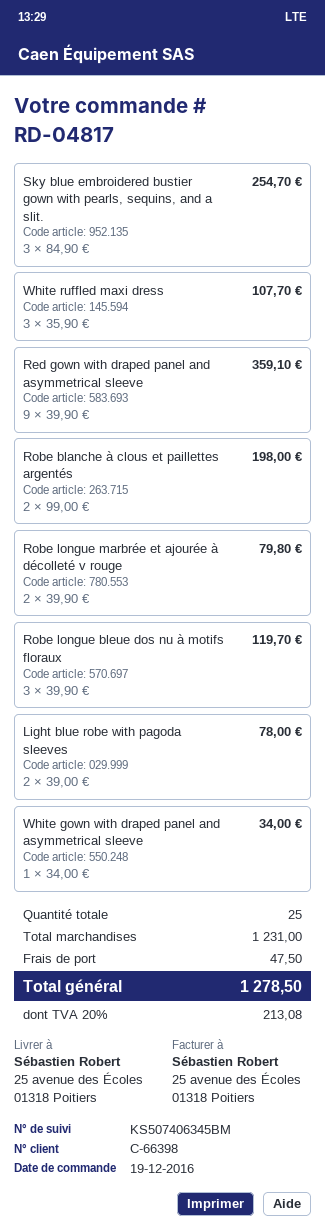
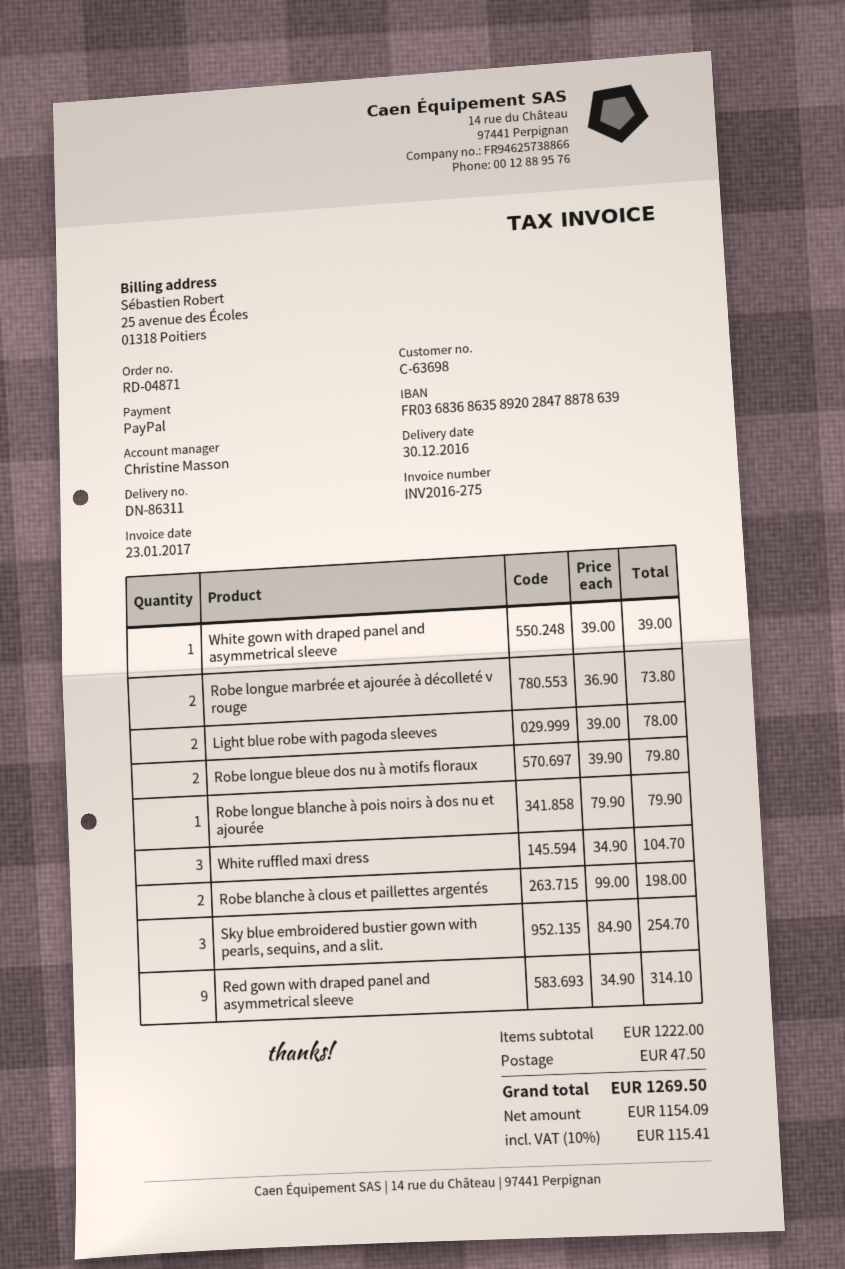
order number: RD-04817 -> RD-04871
customer number: C-66398 -> C-63698
White ruffled maxi dress: 3 x 35.90 = 107.70 -> 3 x 34.90 = 104.70
Red gown with draped panel and asymmetrical sleeve: 9 x 39.90 = 359.10 -> 9 x 34.90 = 314.10
Robe longue marbrée et ajourée à décolleté v rouge: 2 x 39.90 = 79.80 -> 2 x 36.90 = 73.80
Robe longue bleue dos nu à motifs floraux: 3 x 39.90 = 119.70 -> 2 x 39.90 = 79.80
White gown with draped panel and asymmetrical sleeve: 1 x 34.00 = 34.00 -> 1 x 39.00 = 39.00
Robe longue blanche à pois noirs à dos nu et ajourée: none -> 1 x 79.90 = 79.90
subtotal: 1231.00 -> 1222.00
tax: 20% = 213.08 -> 10% = 115.41
total: 1278.50 -> 1269.50

